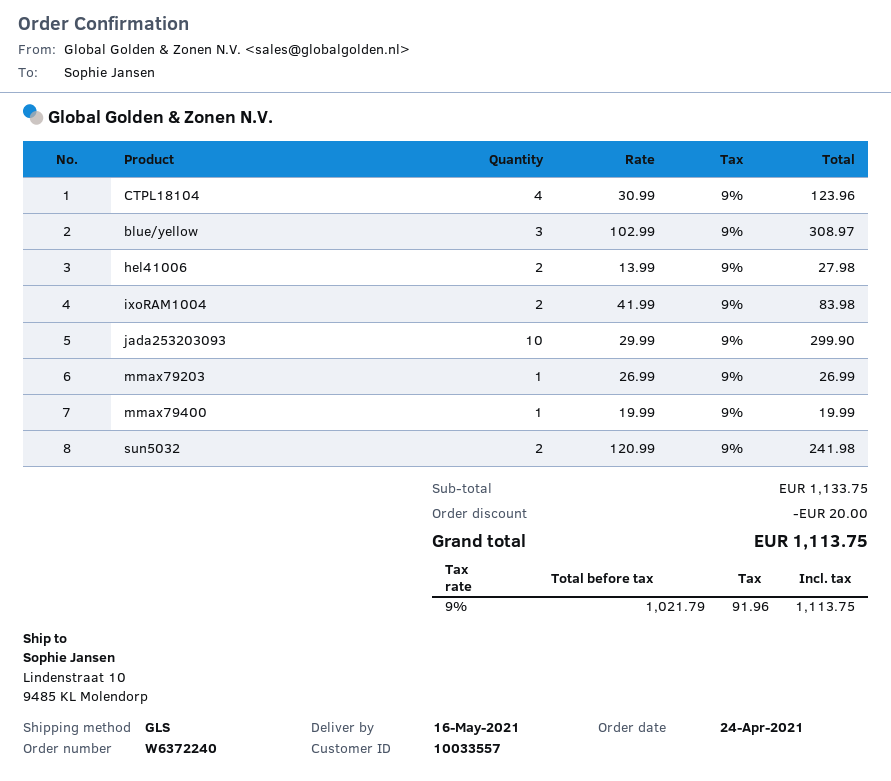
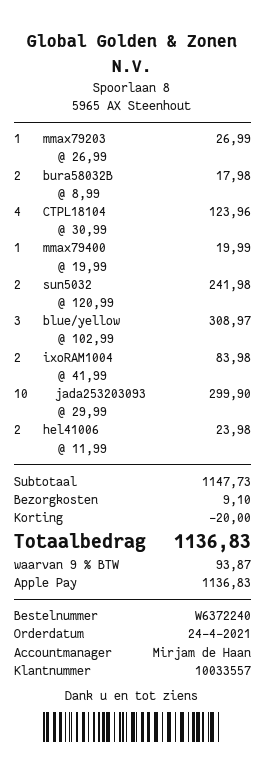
hel41006: 2 x 13.99 = 27.98 -> 2 x 11.99 = 23.98
bura58032B: none -> 2 x 8.99 = 17.98
subtotal: 1133.75 -> 1147.73
shipping: none -> 9.10
tax: 9% = 91.96 -> 9% = 93.87
total: 1113.75 -> 1136.83

